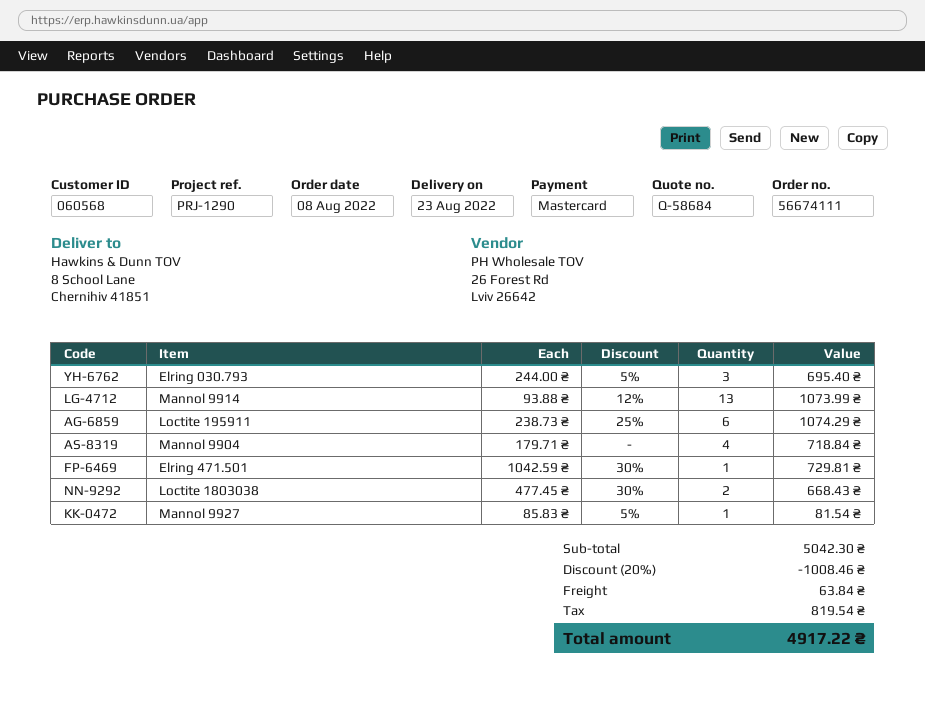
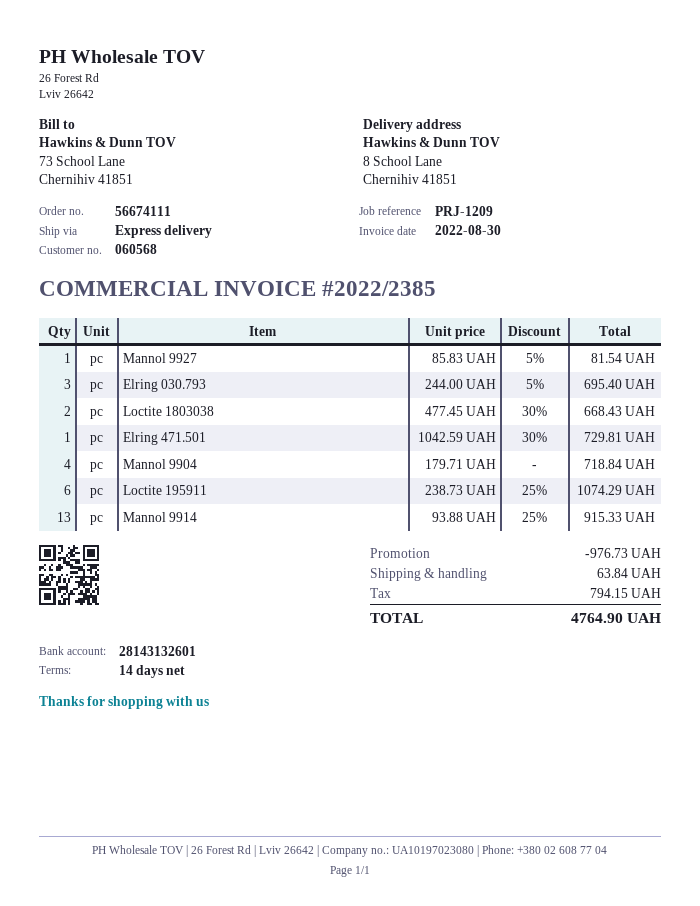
reference: PRJ-1290 -> PRJ-1209
Mannol 9914: 13 x 93.88 - 12% = 1073.99 -> 13 x 93.88 - 25% = 915.33
discount: 1008.46 -> 976.73
tax: 819.54 -> 794.15
total: 4917.22 -> 4764.90

